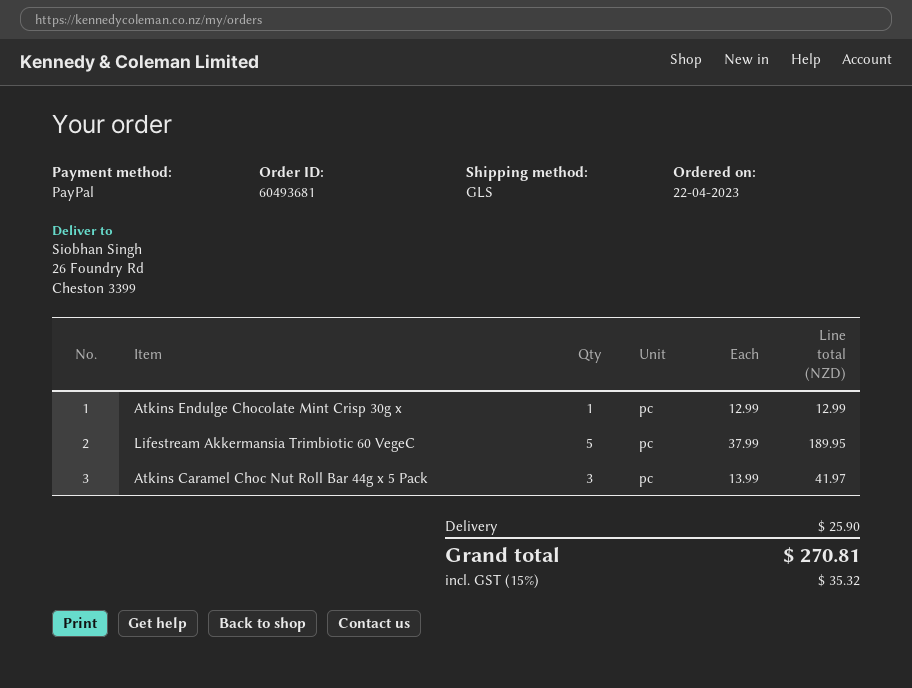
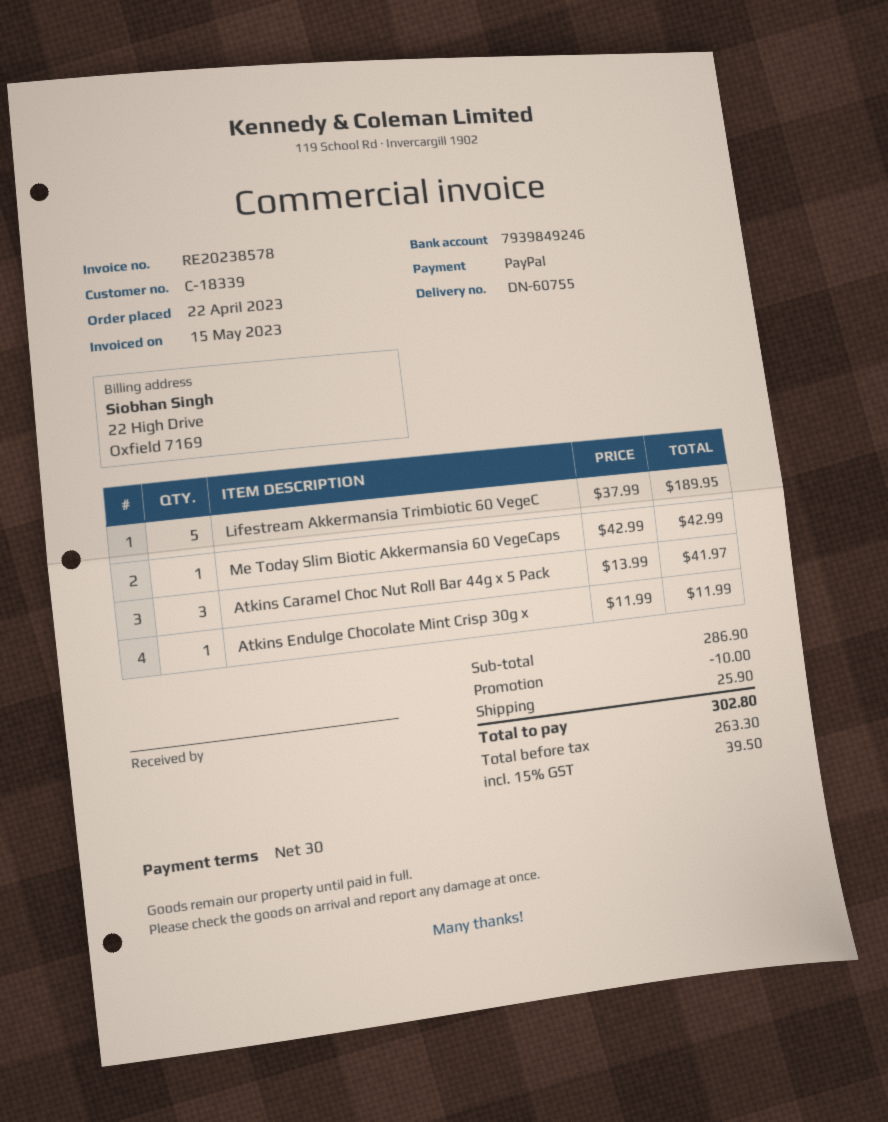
Atkins Endulge Chocolate Mint Crisp 30g x: 1 x 12.99 = 12.99 -> 1 x 11.99 = 11.99
Me Today Slim Biotic Akkermansia 60 VegeCaps: none -> 1 x 42.99 = 42.99
discount: none -> 10.00
tax: 15% = 35.32 -> 15% = 39.50
total: 270.81 -> 302.80

